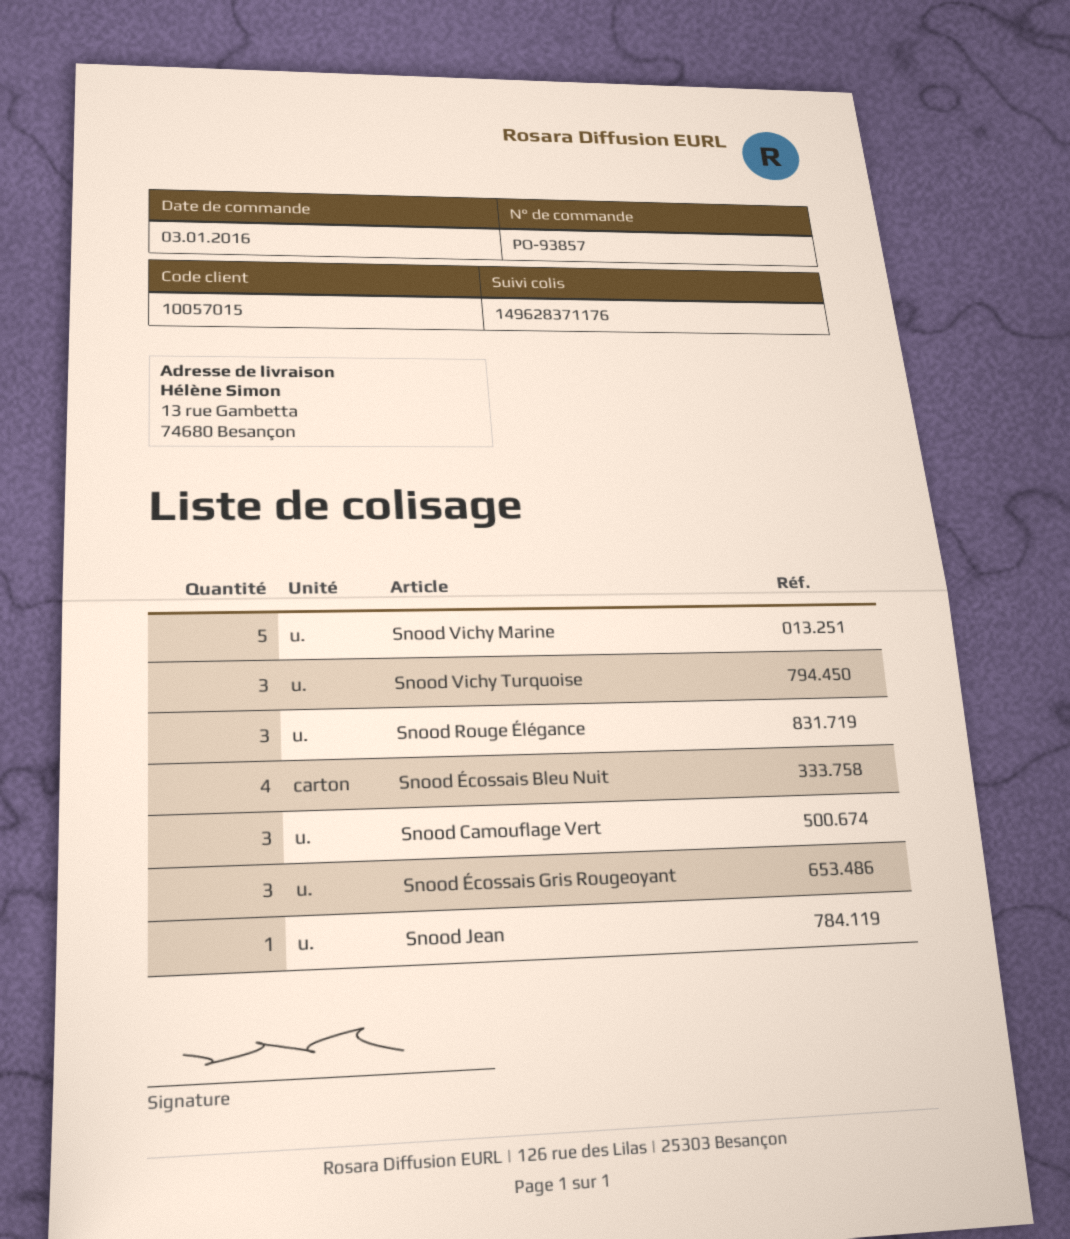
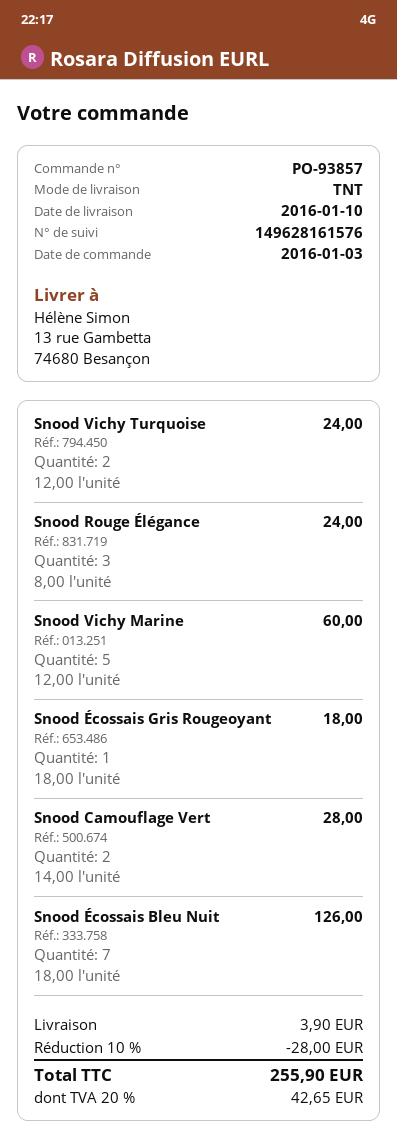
tracking number: 149628371176 -> 149628161576
Snood Vichy Turquoise: 3 -> 2
Snood Écossais Bleu Nuit: 4 -> 7
Snood Camouflage Vert: 3 -> 2
Snood Écossais Gris Rougeoyant: 3 -> 1
Snood Jean: 1 -> none

